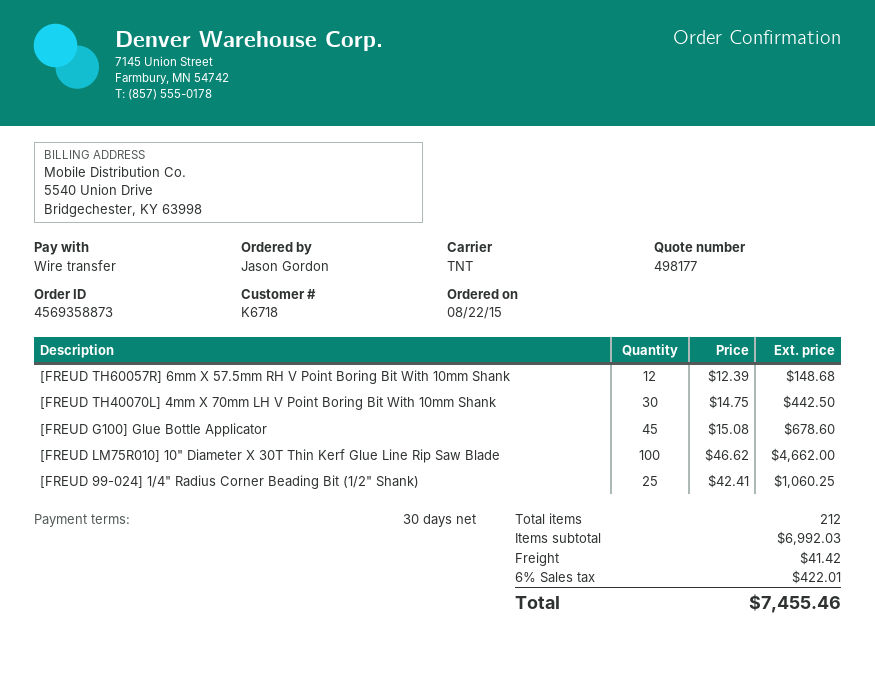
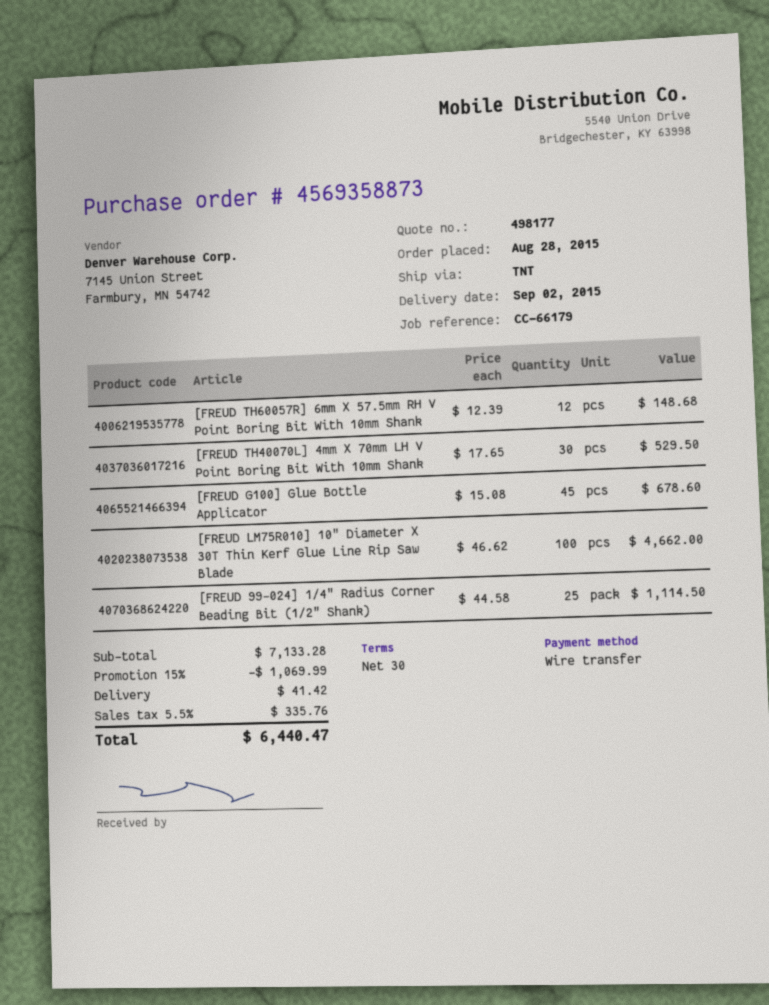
order date: 2015-08-22 -> 2015-08-28
[FREUD TH40070L] 4mm X 70mm LH V Point Boring Bit With 10mm Shank: 30 x 14.75 = 442.50 -> 30 x 17.65 = 529.50
[FREUD 99-024] 1/4" Radius Corner Beading Bit (1/2" Shank): 25 x 42.41 = 1060.25 -> 25 x 44.58 = 1114.50
subtotal: 6992.03 -> 7133.28
discount: none -> 15% = 1069.99
tax: 6% = 422.01 -> 5.5% = 335.76
total: 7455.46 -> 6440.47

